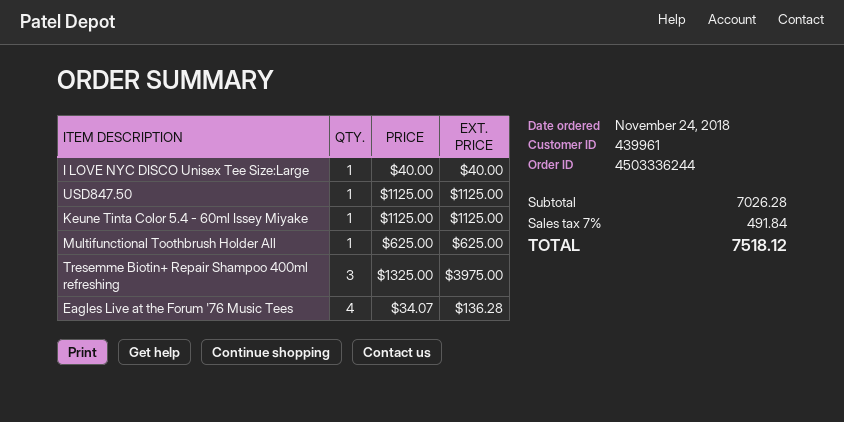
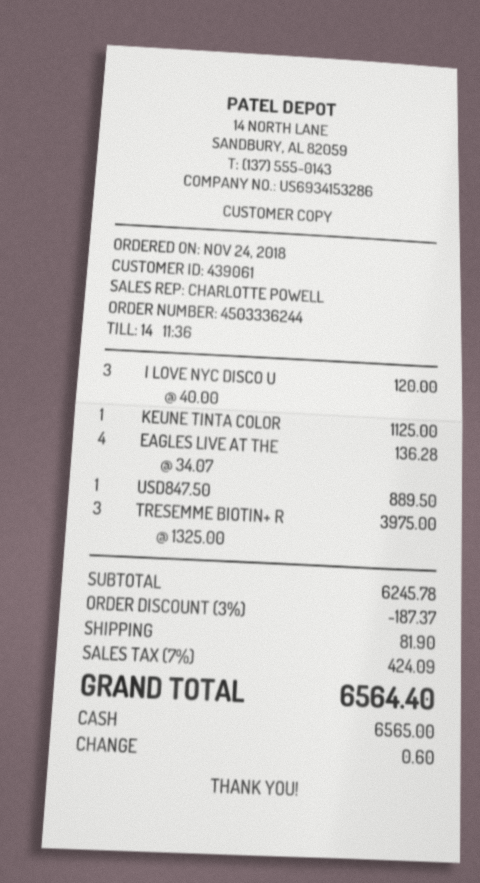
customer number: 439961 -> 439061
I LOVE NYC DISCO Unisex Tee Size:Large: 1 x 40.00 = 40.00 -> 3 x 40.00 = 120.00
USD847.50: 1 x 1125.00 = 1125.00 -> 1 x 889.50 = 889.50
Multifunctional Toothbrush Holder All: 1 x 625.00 = 625.00 -> none
subtotal: 7026.28 -> 6245.78
discount: none -> 3% = 187.37
shipping: none -> 81.90
tax: 7% = 491.84 -> 7% = 424.09
total: 7518.12 -> 6564.40

